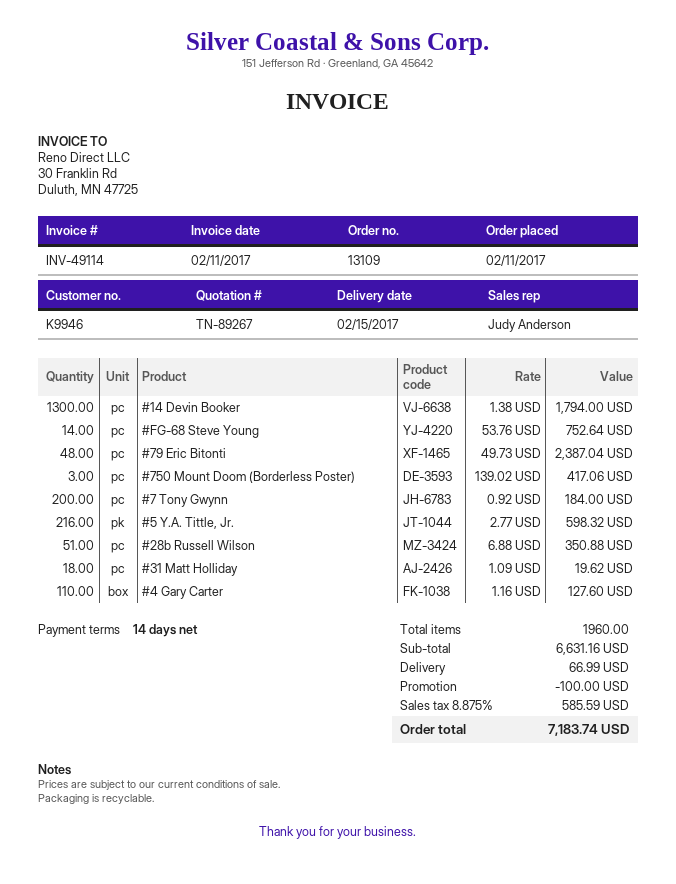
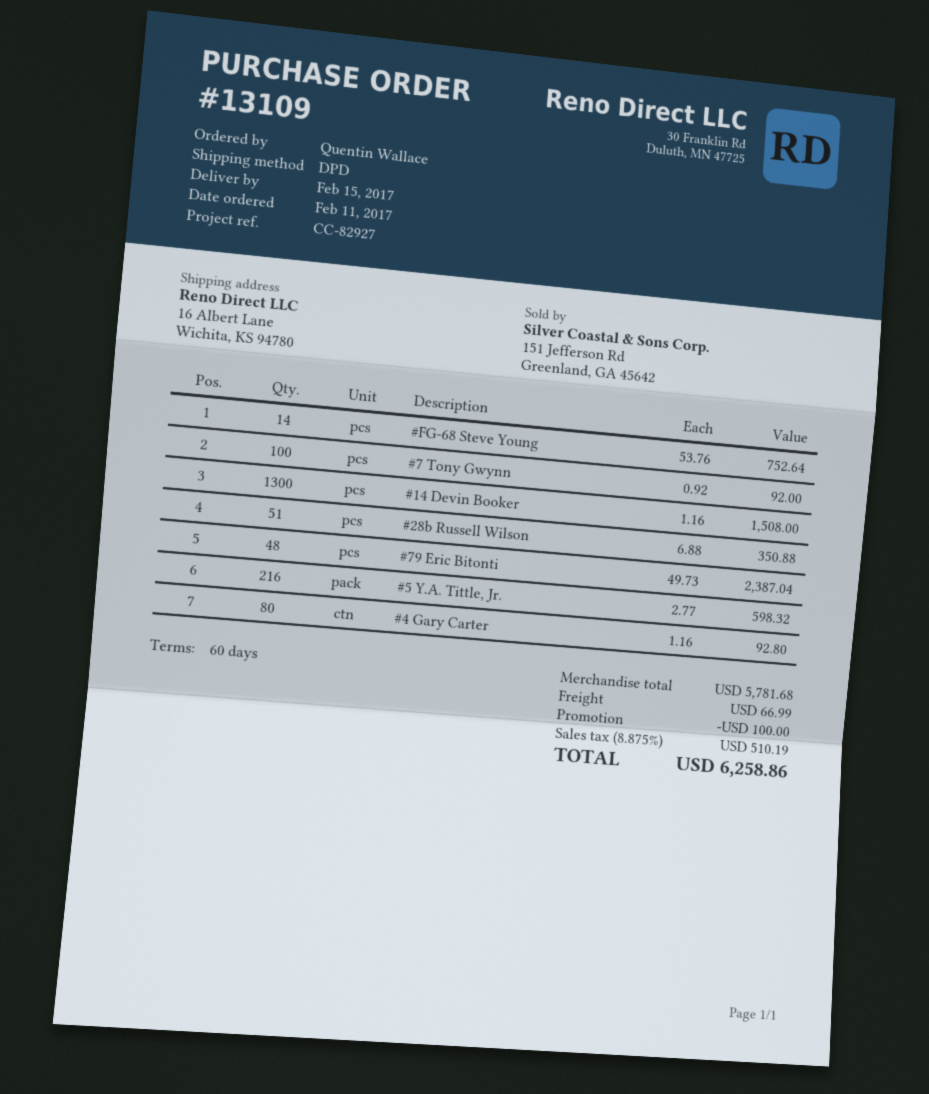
payment terms: 14 days -> 60 days
#14 Devin Booker: 1300 x 1.38 = 1794.00 -> 1300 x 1.16 = 1508.00
#750 Mount Doom (Borderless Poster): 3 x 139.02 = 417.06 -> none
#7 Tony Gwynn: 200 x 0.92 = 184.00 -> 100 x 0.92 = 92.00
#31 Matt Holliday: 18 x 1.09 = 19.62 -> none
#4 Gary Carter: 110 x 1.16 = 127.60 -> 80 x 1.16 = 92.80
subtotal: 6631.16 -> 5781.68
tax: 8.875% = 585.59 -> 8.875% = 510.19
total: 7183.74 -> 6258.86

